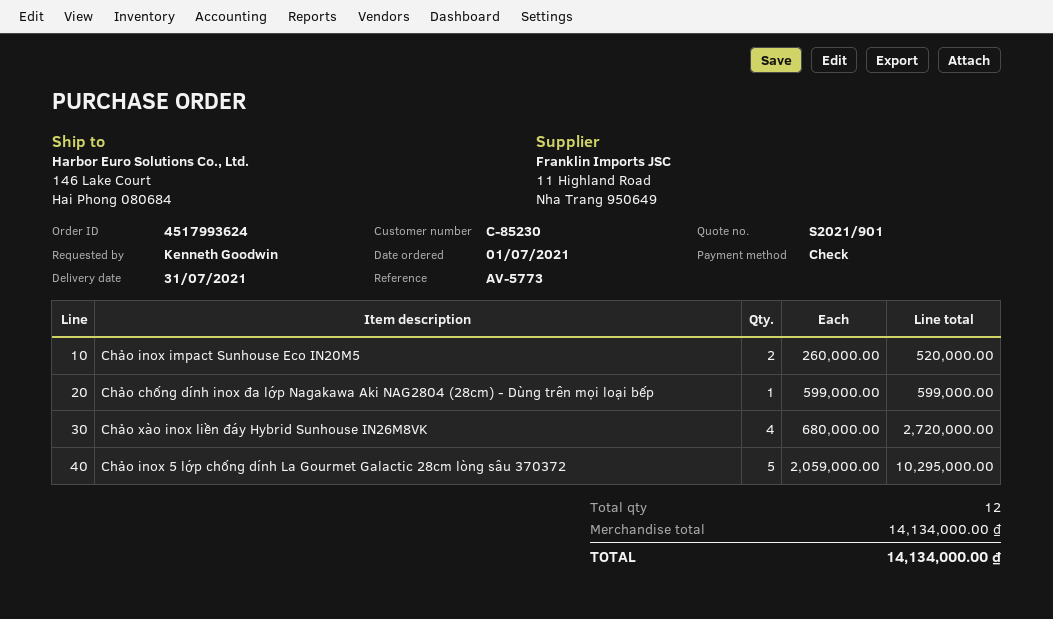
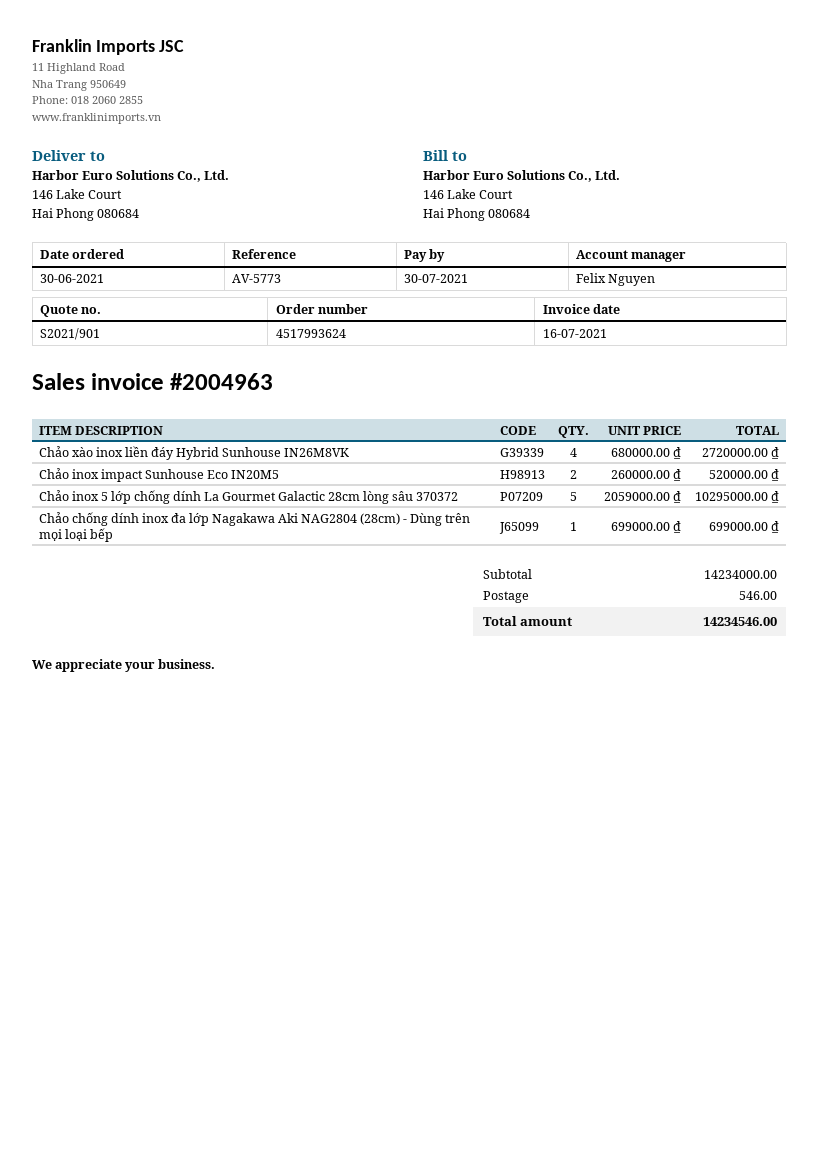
order date: 2021-07-01 -> 2021-06-30
Chảo chống dính inox đa lớp Nagakawa Aki NAG2804 (28cm) - Dùng trên mọi loại bếp: 1 x 599000.00 = 599000.00 -> 1 x 699000.00 = 699000.00
subtotal: 14134000.00 -> 14234000.00
shipping: none -> 546.00
total: 14134000.00 -> 14234546.00

